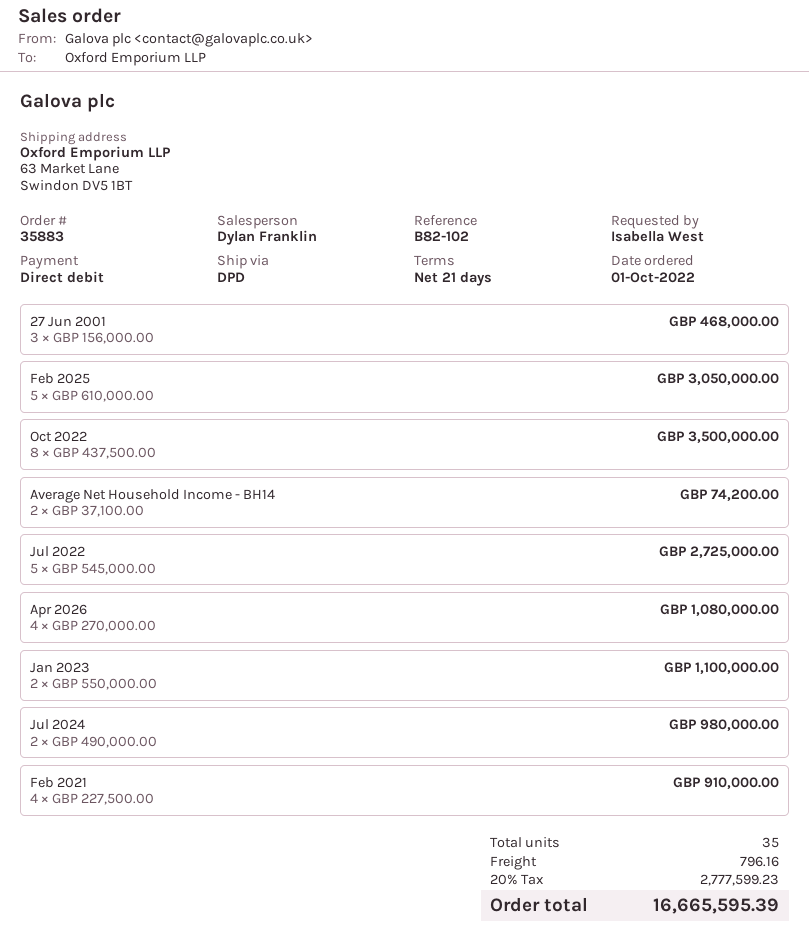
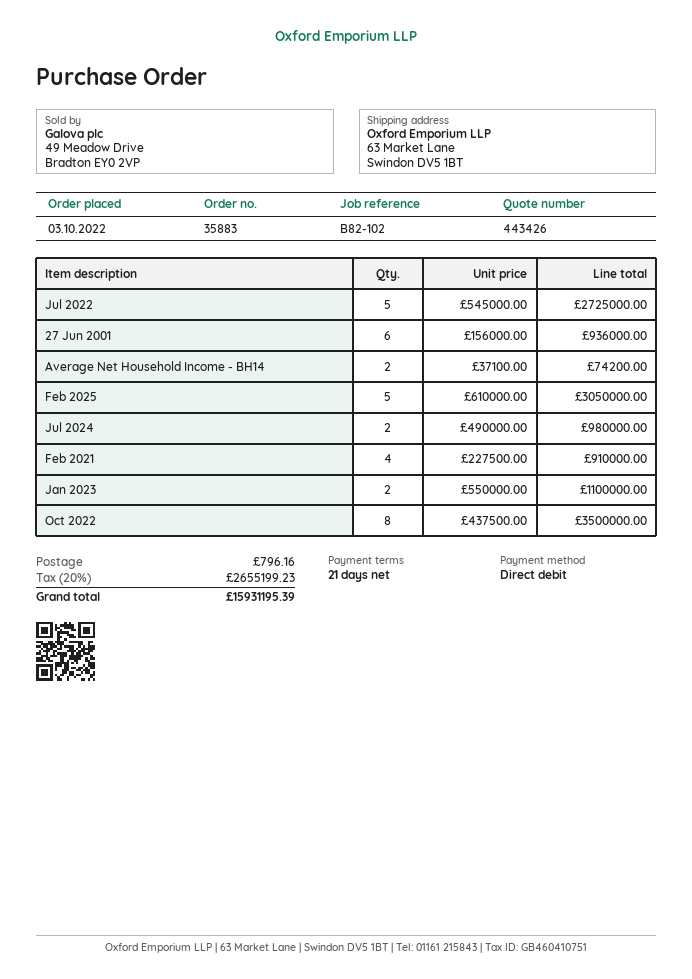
order date: 2022-10-01 -> 2022-10-03
27 Jun 2001: 3 x 156000.00 = 468000.00 -> 6 x 156000.00 = 936000.00
Apr 2026: 4 x 270000.00 = 1080000.00 -> none
tax: 20% = 2777599.23 -> 20% = 2655199.23
total: 16665595.39 -> 15931195.39

